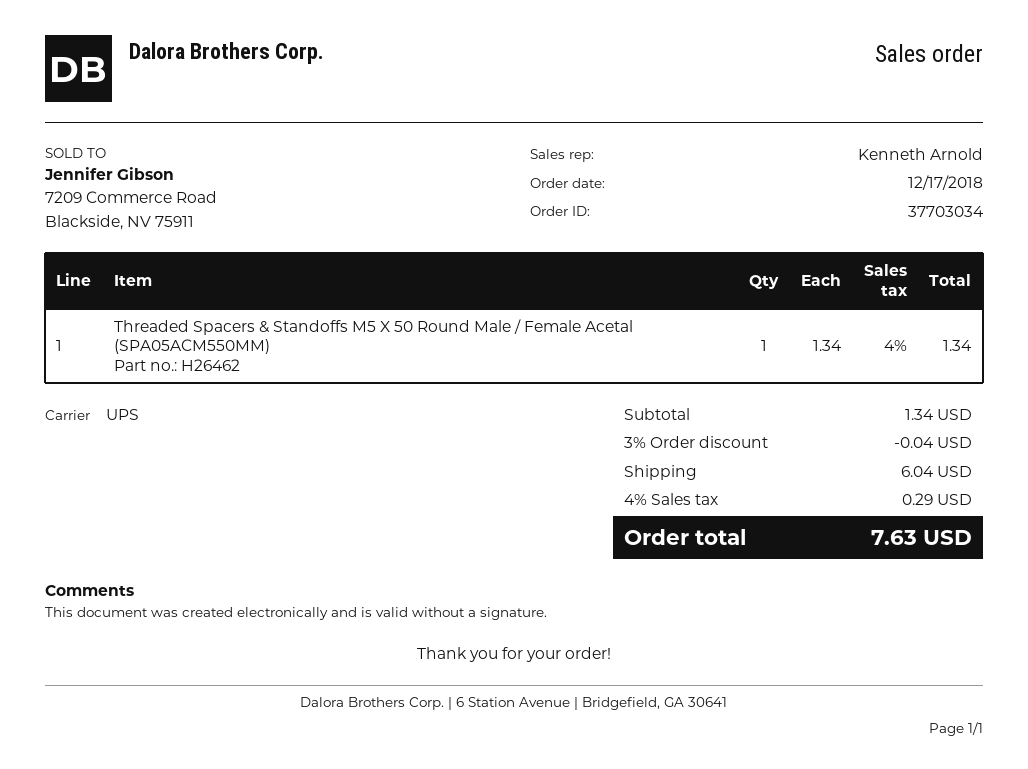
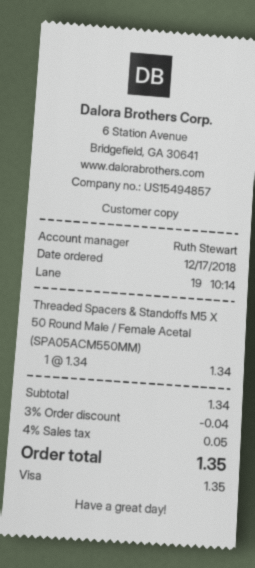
sales rep: Kenneth Arnold -> Ruth Stewart
shipping: 6.04 -> none
tax: 4% = 0.29 -> 4% = 0.05
total: 7.63 -> 1.35

